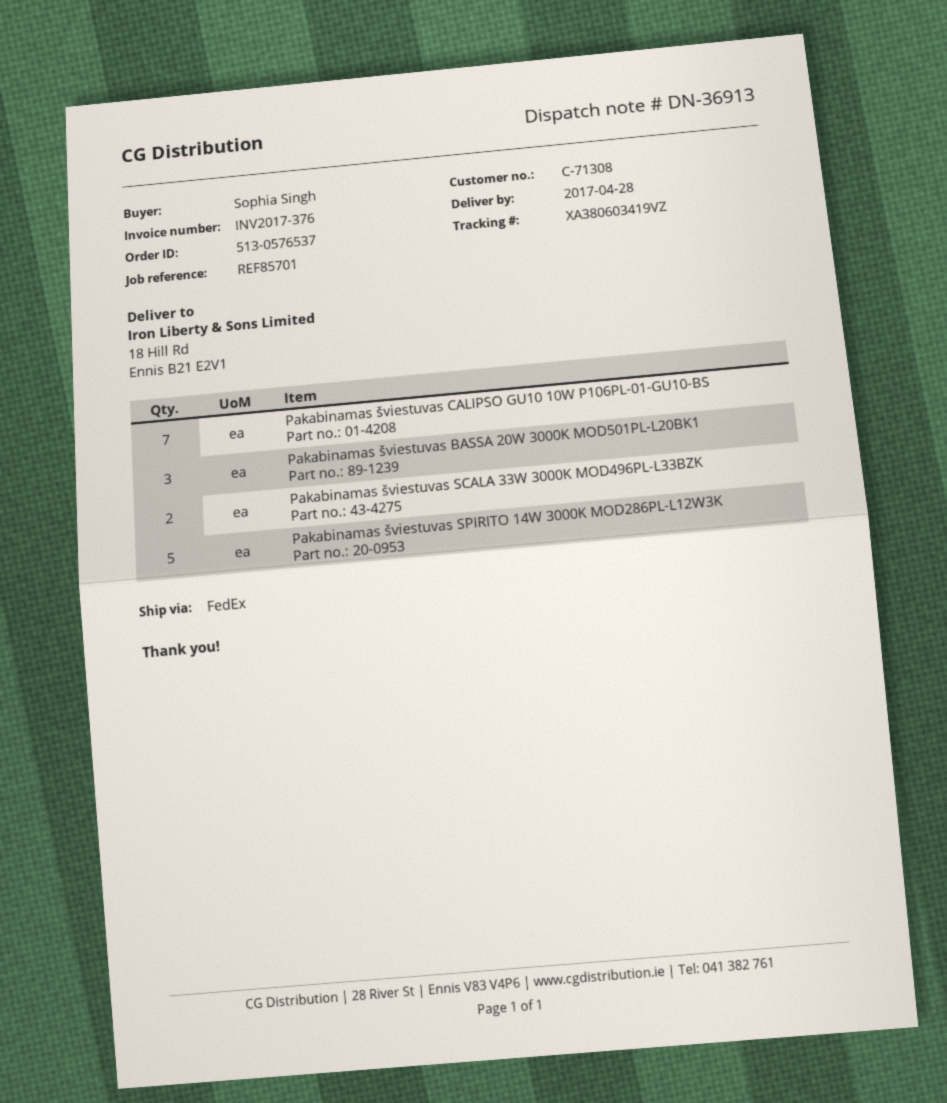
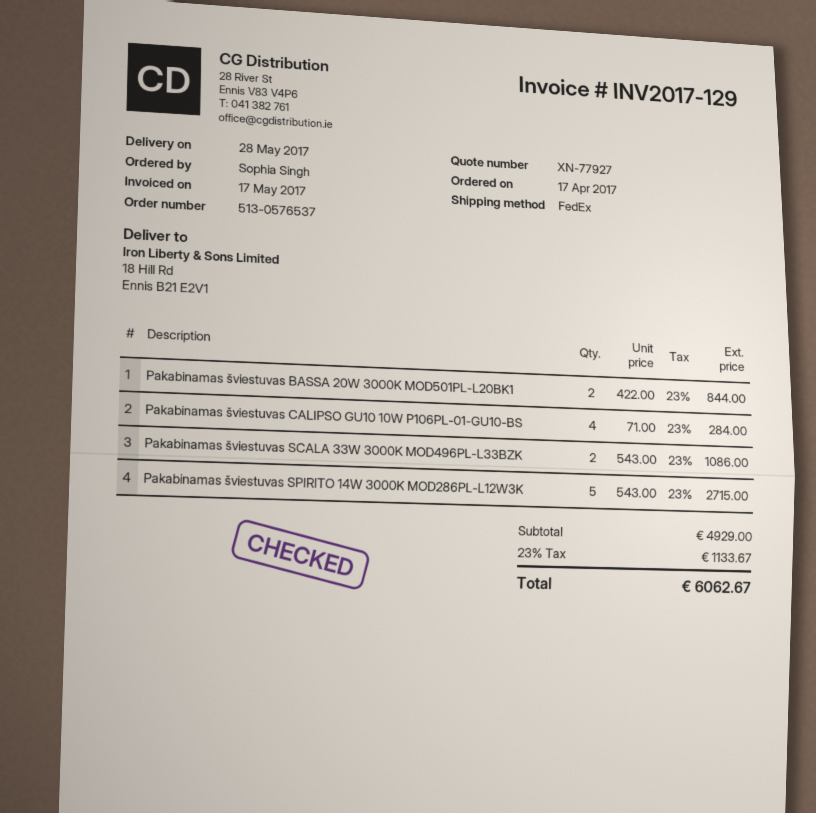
delivery date: 2017-04-28 -> 2017-05-28
invoice number: INV2017-376 -> INV2017-129
Pakabinamas šviestuvas CALIPSO GU10 10W P106PL-01-GU10-BS: 7 -> 4
Pakabinamas šviestuvas BASSA 20W 3000K MOD501PL-L20BK1: 3 -> 2

